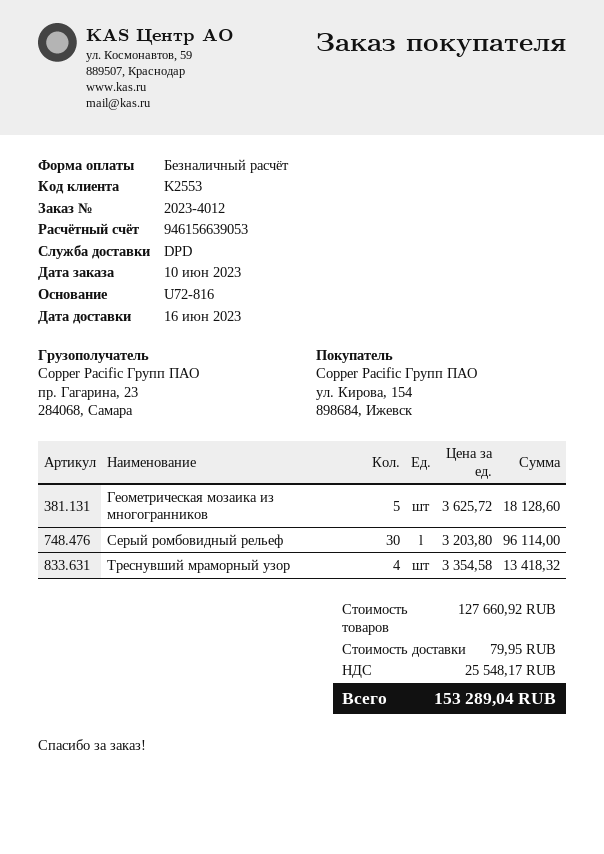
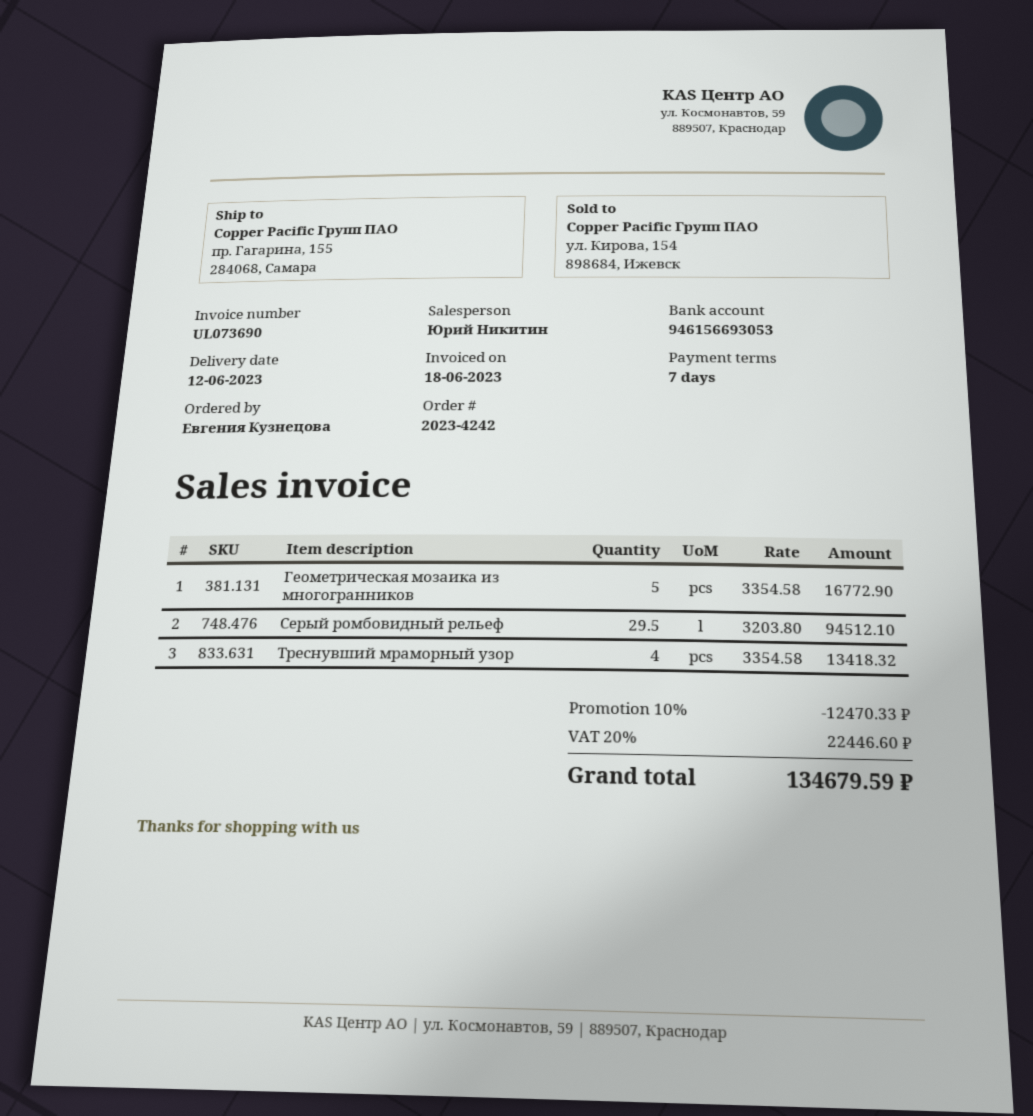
order number: 2023-4012 -> 2023-4242
delivery date: 2023-06-16 -> 2023-06-12
bank account: 946156639053 -> 946156693053
ship to: пр. Гагарина, 23, 284068, Самара -> пр. Гагарина, 155, 284068, Самара
Геометрическая мозаика из многогранников: 5 x 3625.72 = 18128.60 -> 5 x 3354.58 = 16772.90
Серый ромбовидный рельеф: 30 x 3203.80 = 96114.00 -> 29.5 x 3203.80 = 94512.10
discount: none -> 10% = 12470.33
shipping: 79.95 -> none
tax: 25548.17 -> 22446.60
total: 153289.04 -> 134679.59

